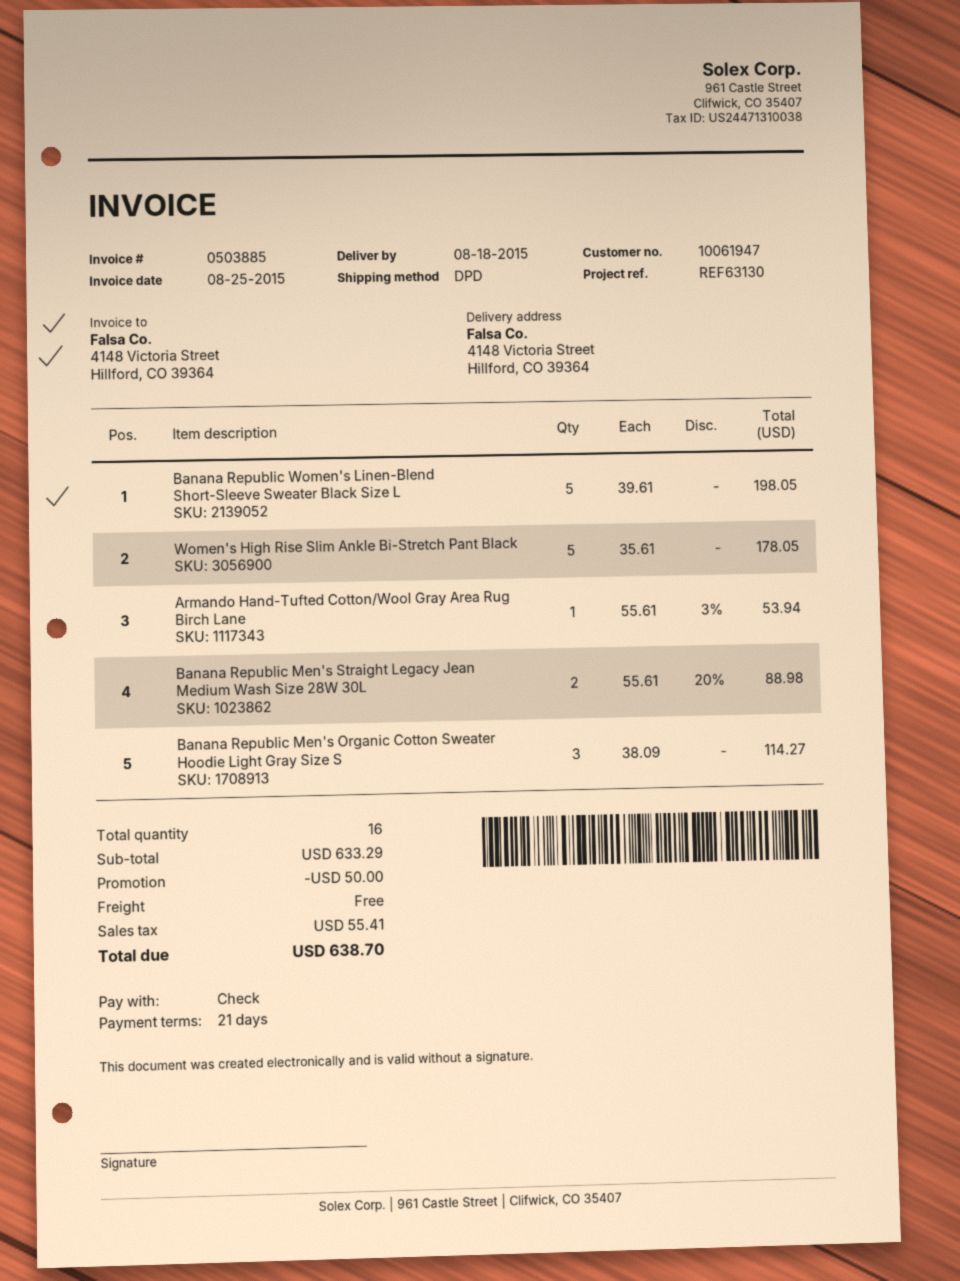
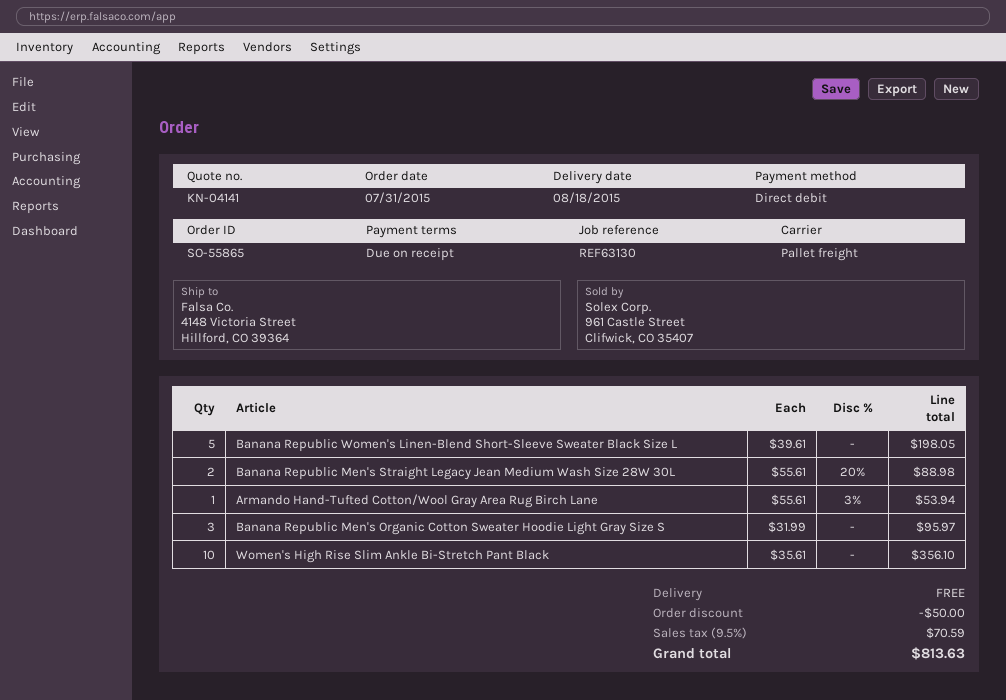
payment terms: 21 days -> on receipt
payment method: cheque -> direct debit
shipping method: DPD -> pallet freight
Women's High Rise Slim Ankle Bi-Stretch Pant Black: 5 x 35.61 = 178.05 -> 10 x 35.61 = 356.10
Banana Republic Men's Organic Cotton Sweater Hoodie Light Gray Size S: 3 x 38.09 = 114.27 -> 3 x 31.99 = 95.97
tax: 55.41 -> 70.59
total: 638.70 -> 813.63

